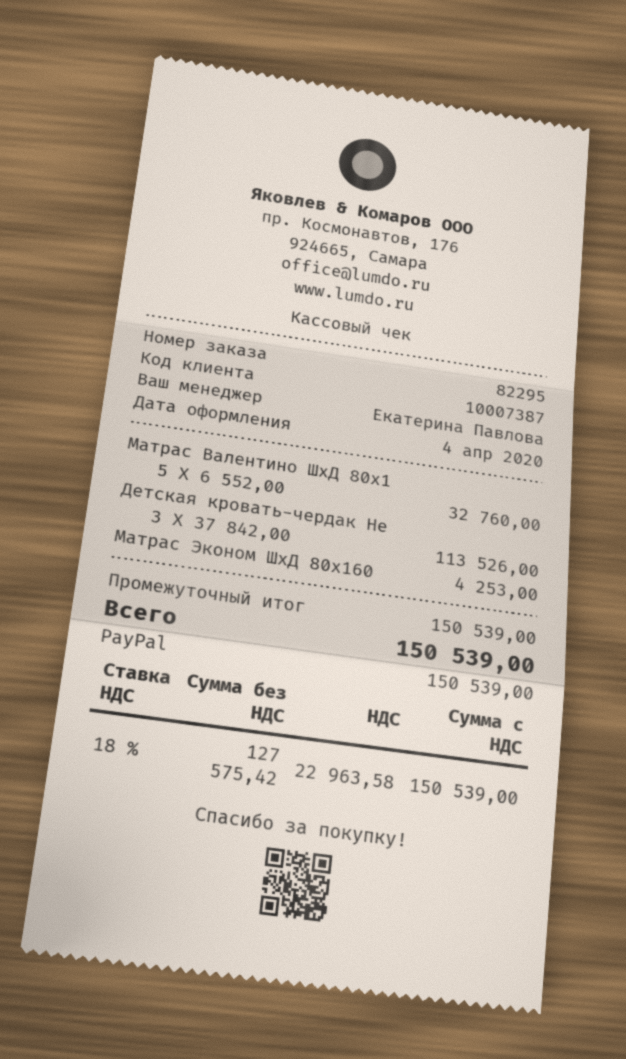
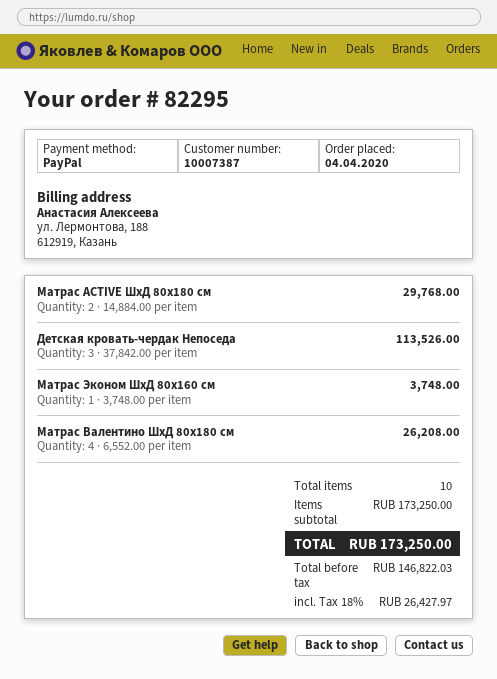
Матрас Валентино ШхД 80х1: 5 x 6552.00 = 32760.00 -> 4 x 6552.00 = 26208.00
Матрас Эконом ШхД 80х160: 1 x 4253.00 = 4253.00 -> 1 x 3748.00 = 3748.00
Матрас ACTIVE ШхД 80х180 см: none -> 2 x 14884.00 = 29768.00
subtotal: 150539.00 -> 173250.00
net: 127575.42 -> 146822.03
tax: 18% = 22963.58 -> 18% = 26427.97
total: 150539.00 -> 173250.00

